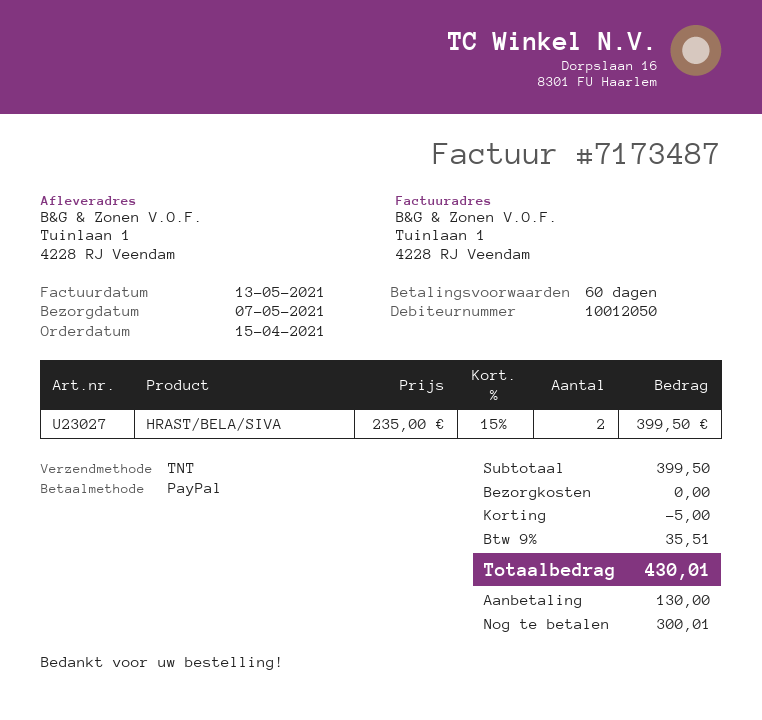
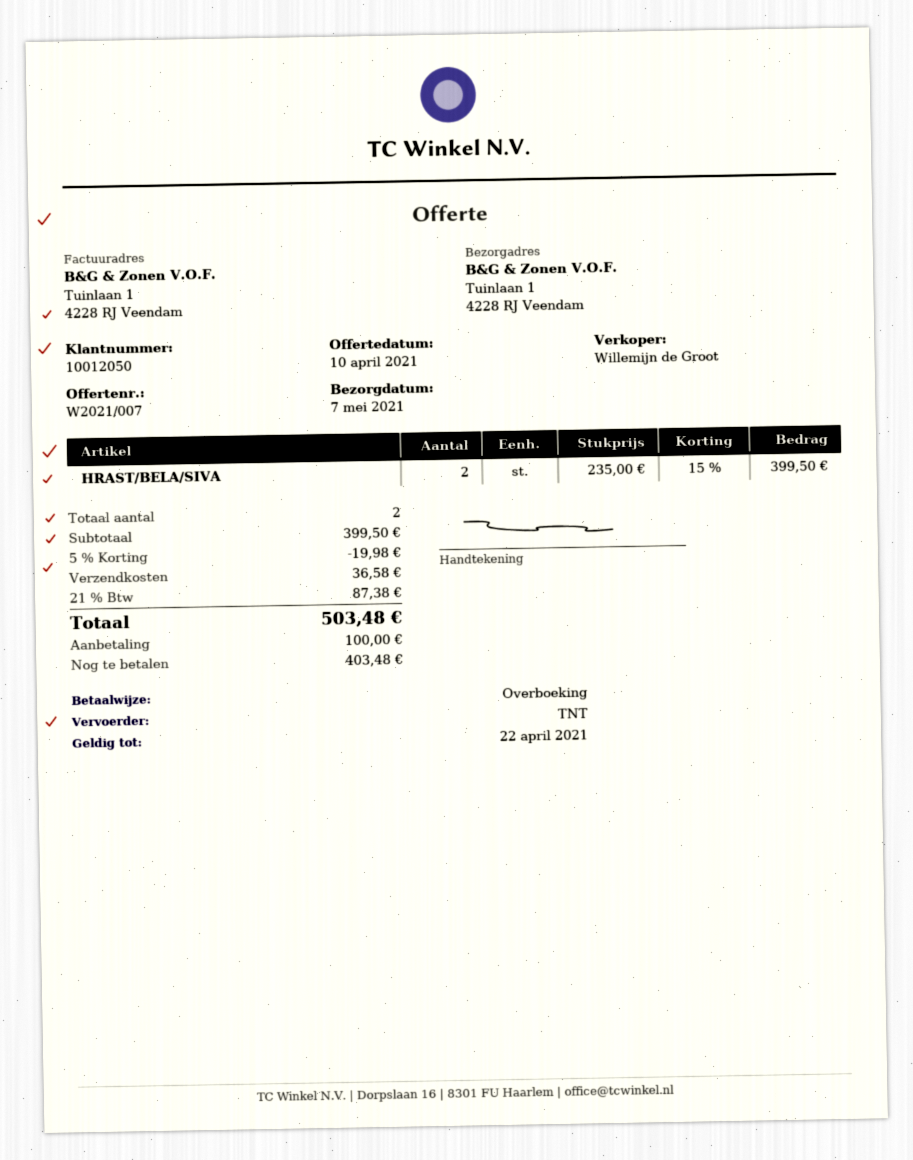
payment method: PayPal -> bank transfer
discount: 5.00 -> 19.98
shipping: 0.00 -> 36.58
tax: 9% = 35.51 -> 21% = 87.38
total: 430.01 -> 503.48
deposit: 130.00 -> 100.00
balance: 300.01 -> 403.48

